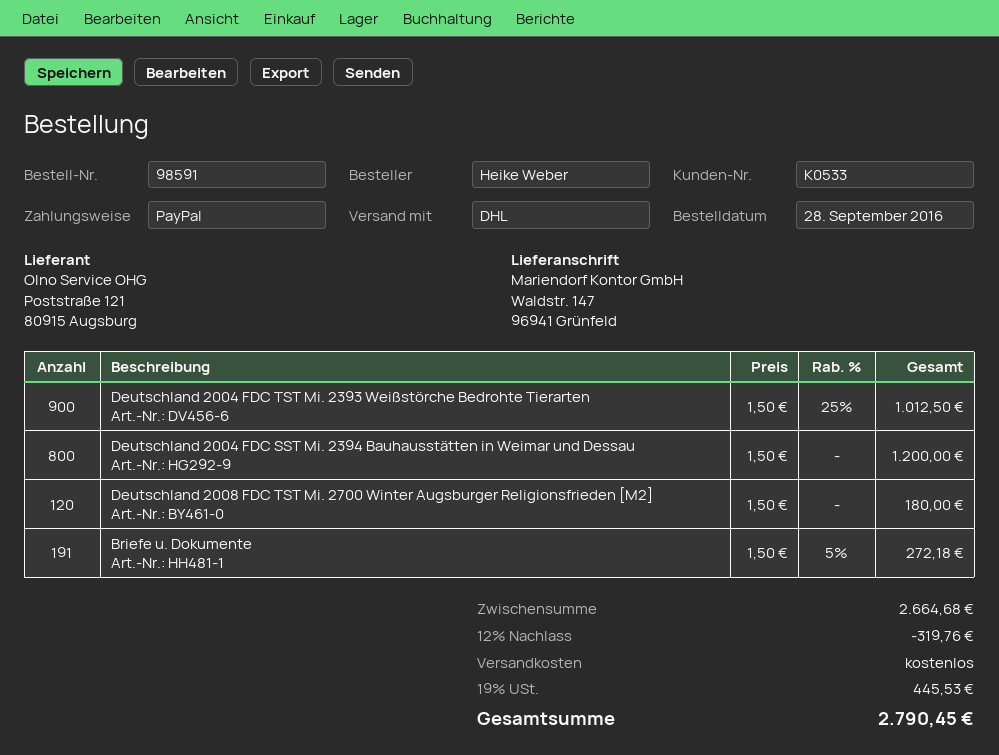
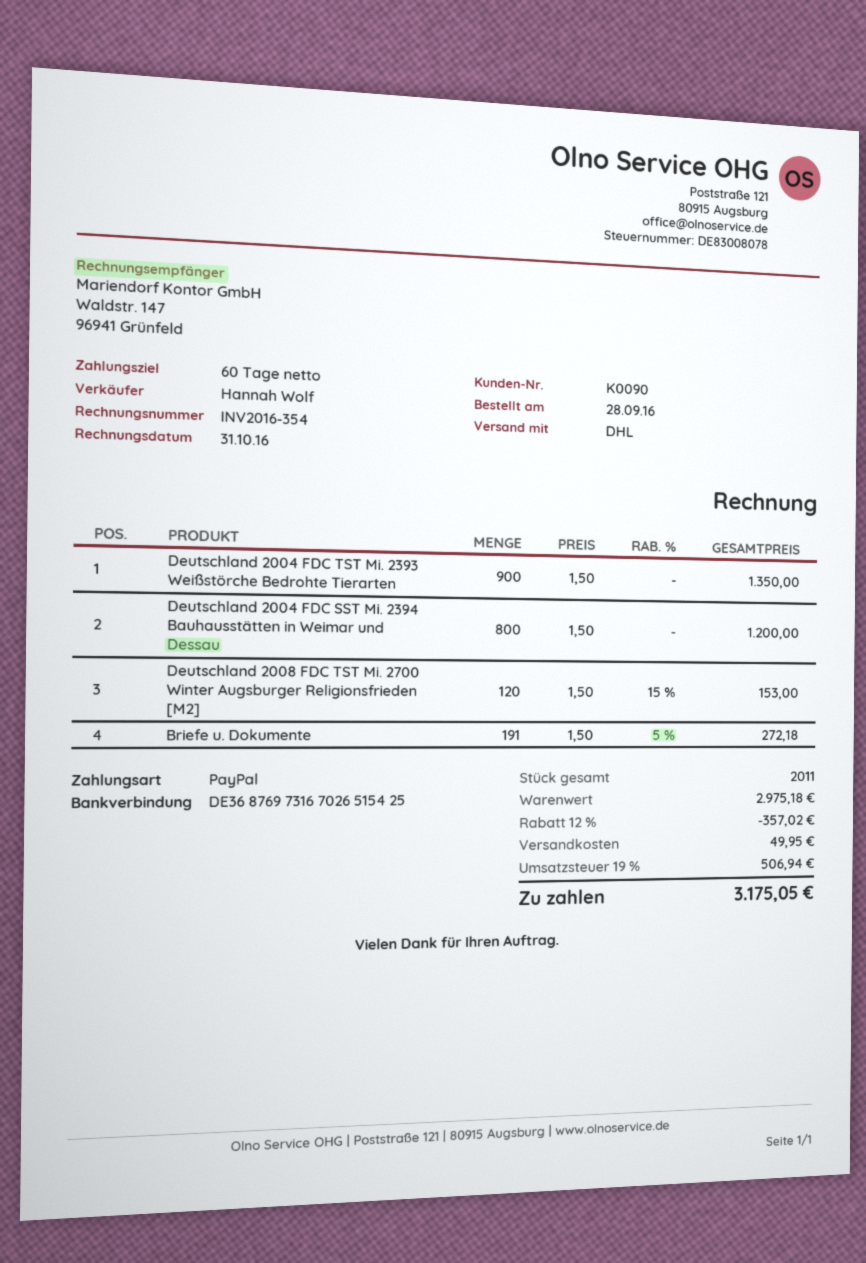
customer number: K0533 -> K0090
Deutschland 2004 FDC TST Mi. 2393 Weißstörche Bedrohte Tierarten: 900 x 1.50 - 25% = 1012.50 -> 900 x 1.50 = 1350.00
Deutschland 2008 FDC TST Mi. 2700 Winter Augsburger Religionsfrieden [M2]: 120 x 1.50 = 180.00 -> 120 x 1.50 - 15% = 153.00
subtotal: 2664.68 -> 2975.18
discount: 12% = 319.76 -> 12% = 357.02
shipping: 0.00 -> 49.95
tax: 19% = 445.53 -> 19% = 506.94
total: 2790.45 -> 3175.05

